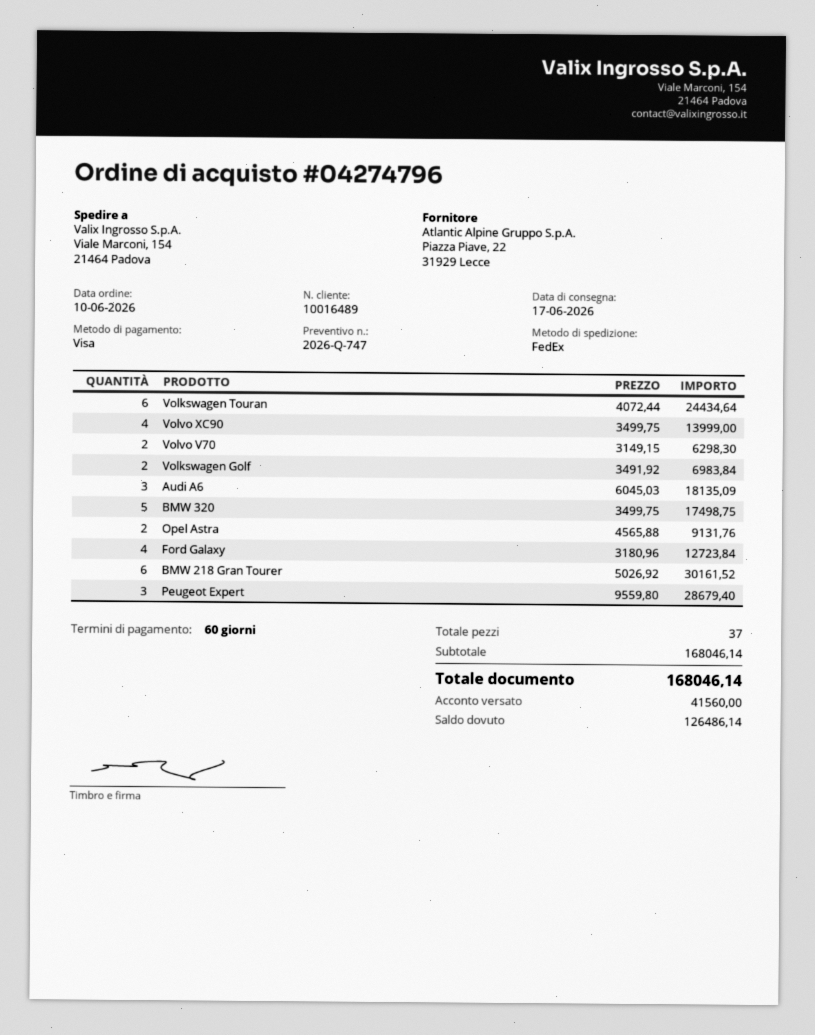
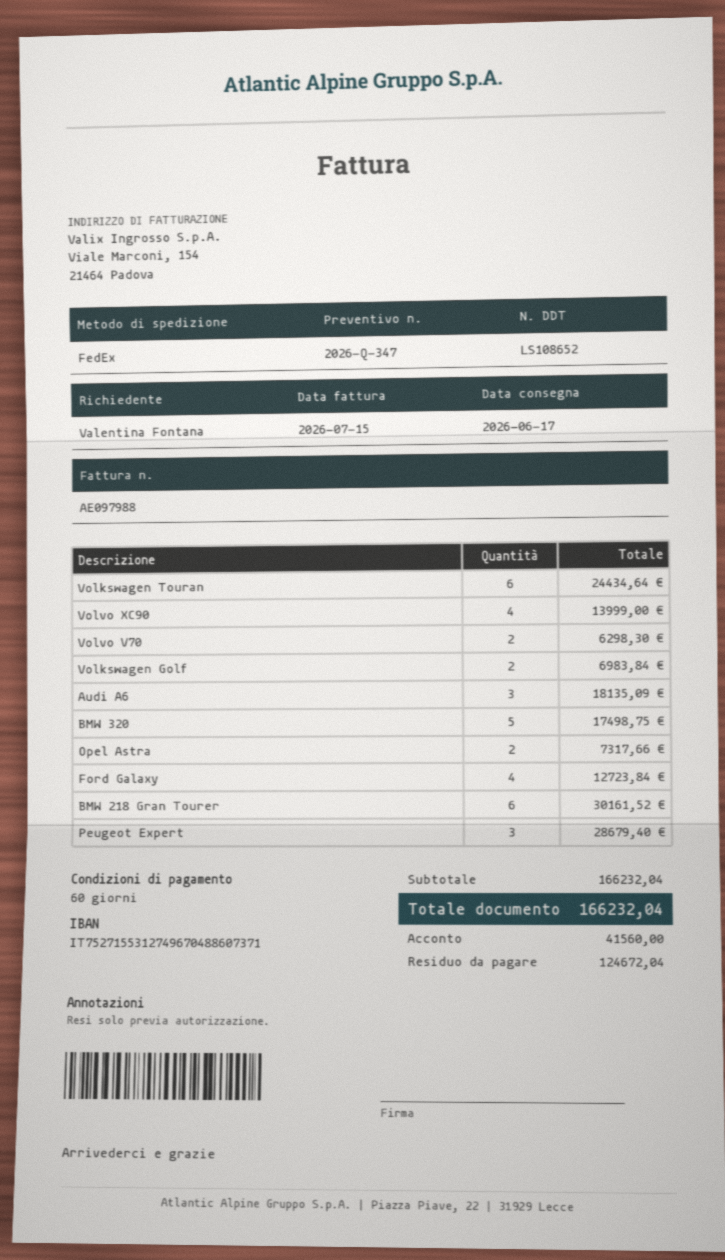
quote number: 2026-Q-747 -> 2026-Q-347
Opel Astra: 2 for 9131.76 -> 2 for 7317.66
subtotal: 168046.14 -> 166232.04
total: 168046.14 -> 166232.04
balance: 126486.14 -> 124672.04

